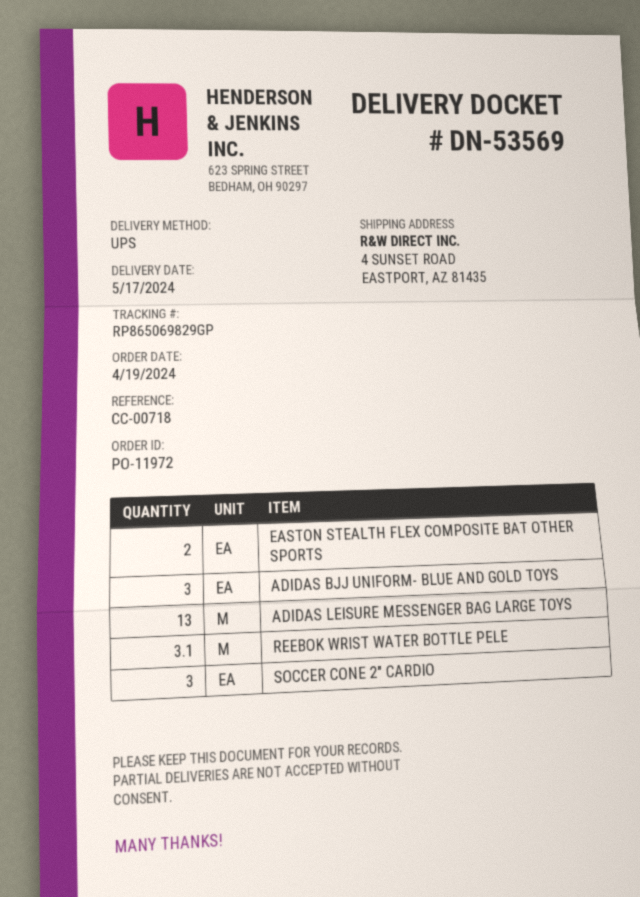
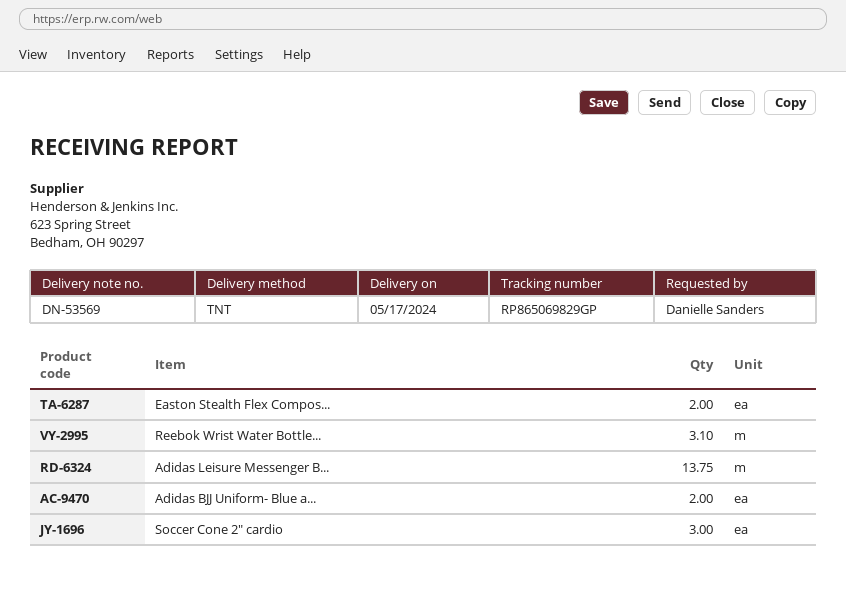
shipping method: UPS -> TNT
ADIDAS BJJ UNIFORM- BLUE AND GOLD TOYS: 3 -> 2
ADIDAS LEISURE MESSENGER BAG LARGE TOYS: 13 -> 13.75

